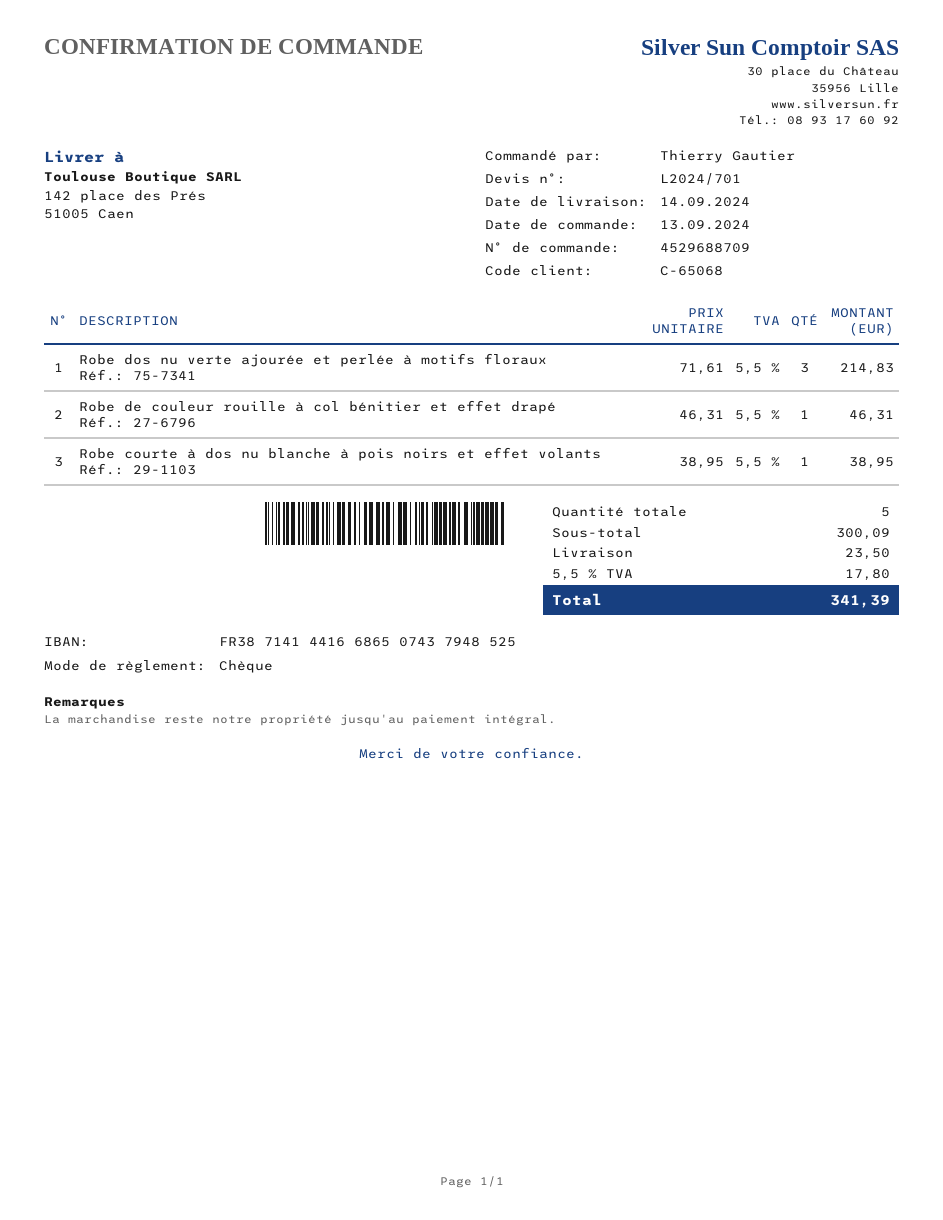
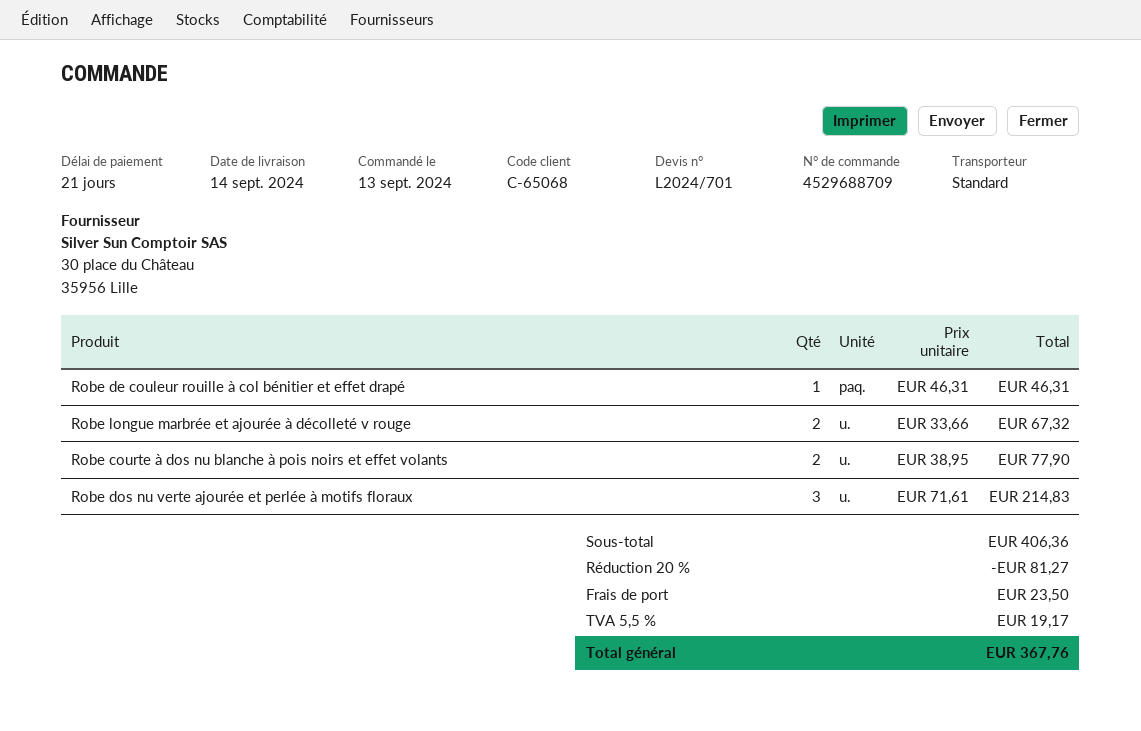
Robe courte à dos nu blanche à pois noirs et effet volants: 1 x 38.95 = 38.95 -> 2 x 38.95 = 77.90
Robe longue marbrée et ajourée à décolleté v rouge: none -> 2 x 33.66 = 67.32
subtotal: 300.09 -> 406.36
discount: none -> 20% = 81.27
tax: 5.5% = 17.80 -> 5.5% = 19.17
total: 341.39 -> 367.76

